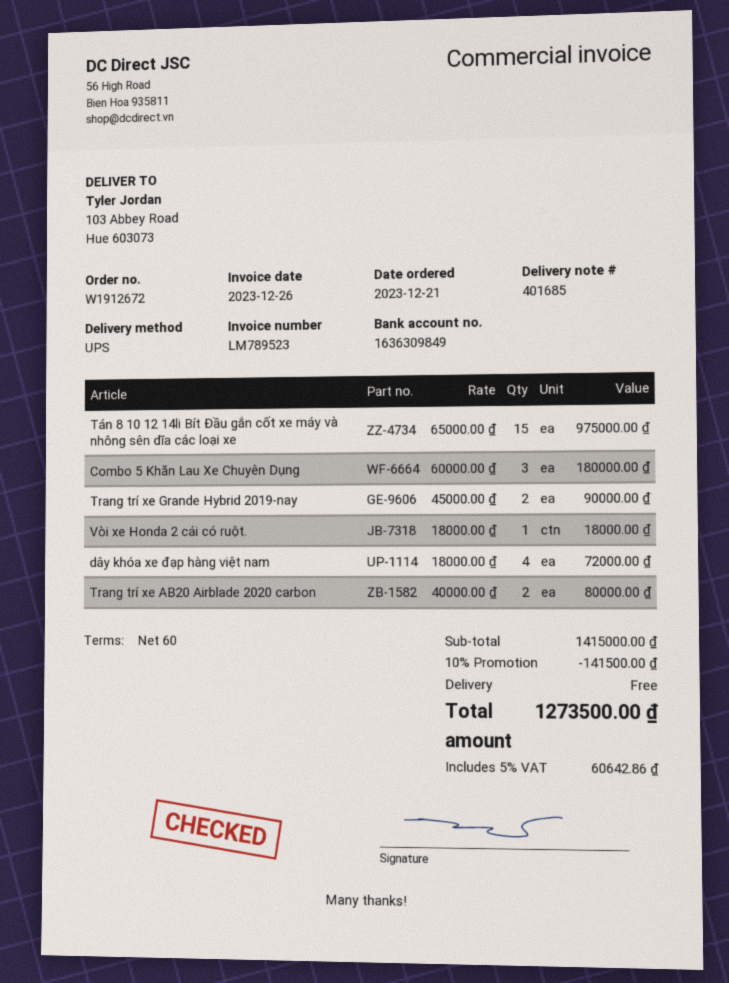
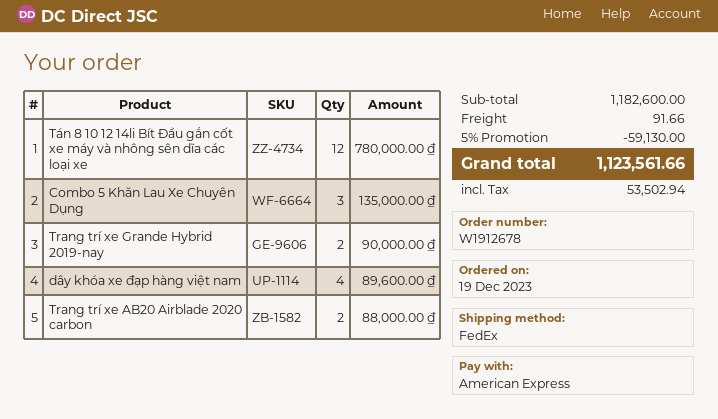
order number: W1912672 -> W1912678
order date: 2023-12-21 -> 2023-12-19
shipping method: UPS -> FedEx
Tán 8 10 12 14li Bít Đầu gắn cốt xe máy và nhông sên dĩa các loại xe: 15 for 975000.00 -> 12 for 780000.00
Combo 5 Khăn Lau Xe Chuyên Dụng: 3 for 180000.00 -> 3 for 135000.00
Vòi xe Honda 2 cái có ruột.: 1 for 18000.00 -> none
dây khóa xe đạp hàng việt nam: 4 for 72000.00 -> 4 for 89600.00
Trang trí xe AB20 Airblade 2020 carbon: 2 for 80000.00 -> 2 for 88000.00
subtotal: 1415000.00 -> 1182600.00
discount: 10% = 141500.00 -> 5% = 59130.00
shipping: 0.00 -> 91.66
tax: 60642.86 -> 53502.94
total: 1273500.00 -> 1123561.66

